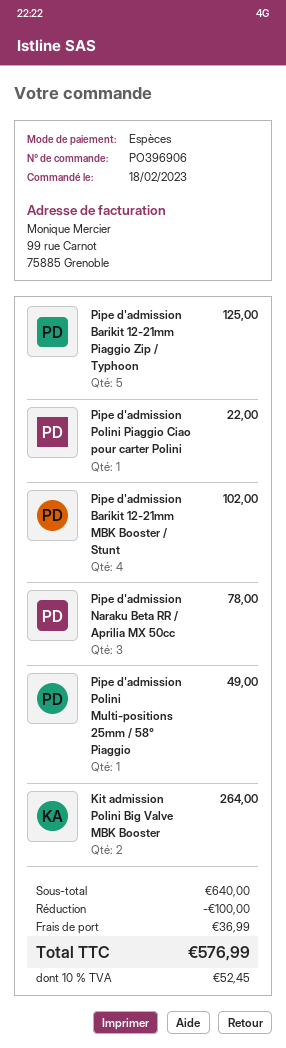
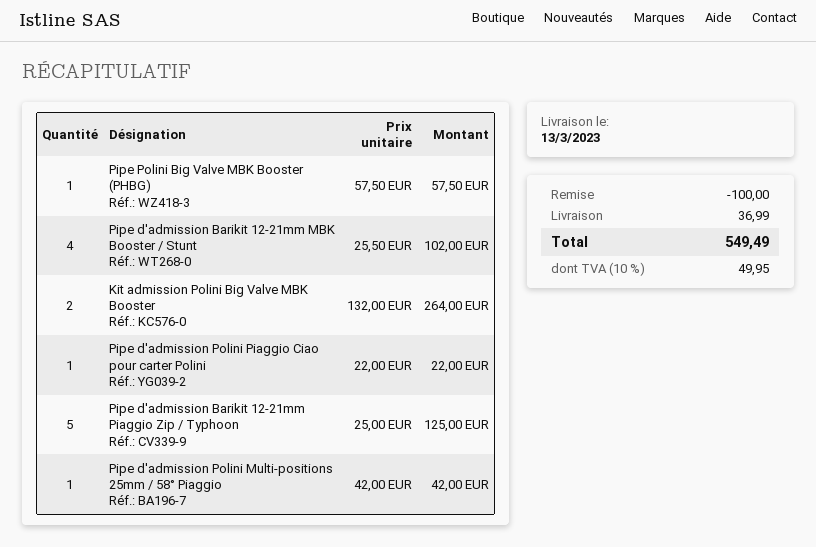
Pipe d'admission Naraku Beta RR / Aprilia MX 50cc: 3 for 78.00 -> none
Pipe d'admission Polini Multi-positions 25mm / 58° Piaggio: 1 for 49.00 -> 1 for 42.00
Pipe Polini Big Valve MBK Booster (PHBG): none -> 1 for 57.50
tax: 10% = 52.45 -> 10% = 49.95
total: 576.99 -> 549.49

